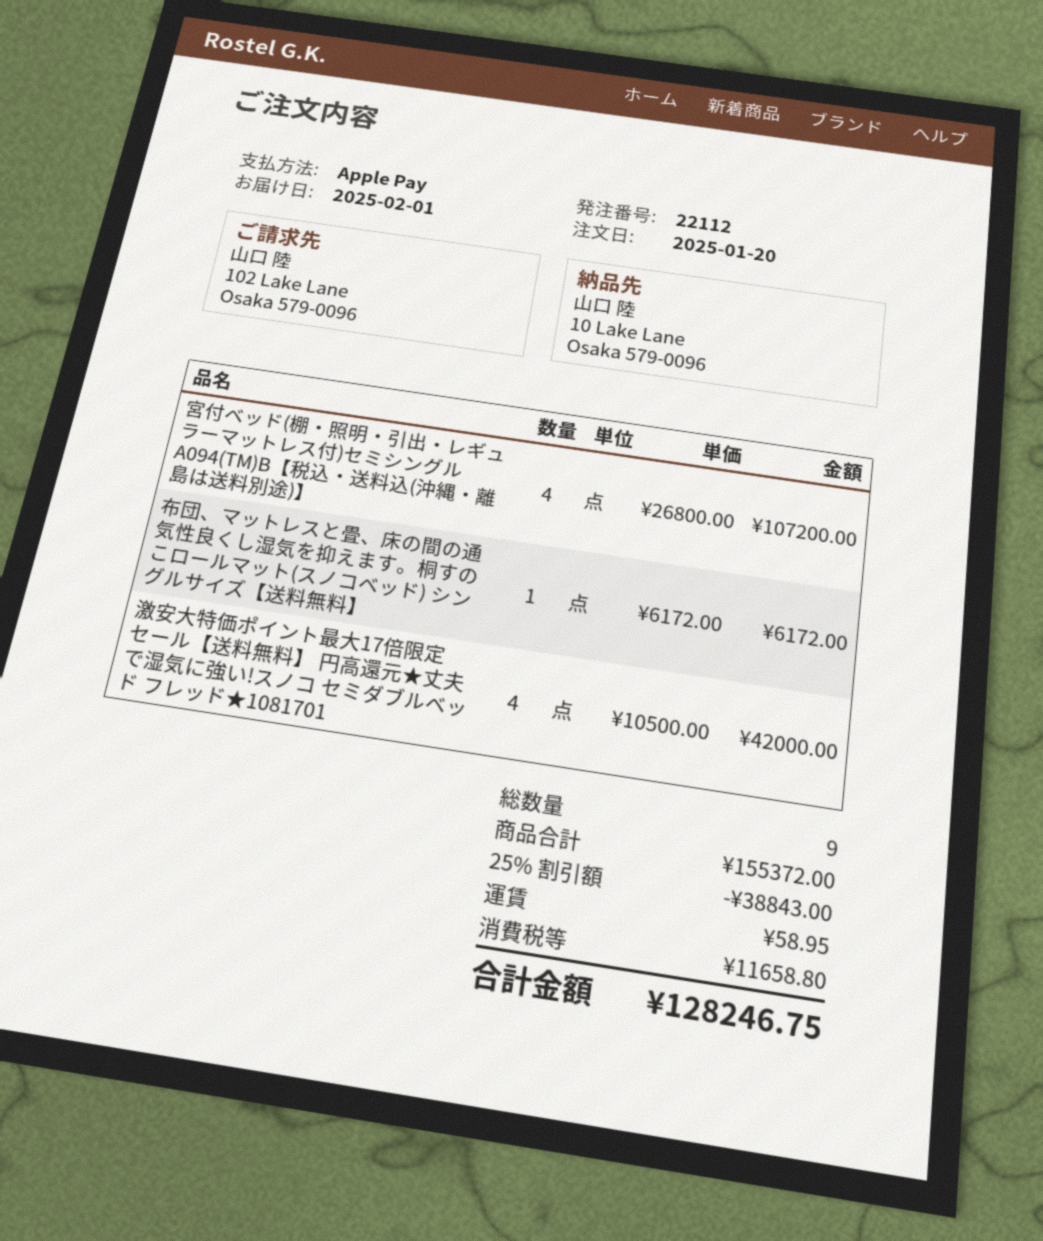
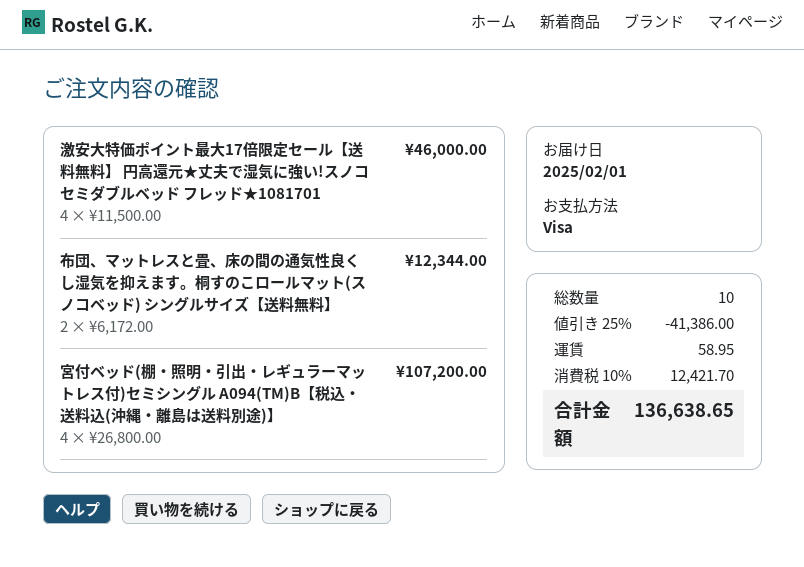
payment method: Apple Pay -> Visa
布団、マットレスと畳、床の間の通気性良くし湿気を抑えます。桐すのこロールマット(スノコベッド) シングルサイズ【送料無料】: 1 x 6172.00 = 6172.00 -> 2 x 6172.00 = 12344.00
激安大特価ポイント最大17倍限定セール【送料無料】 円高還元★丈夫で湿気に強い!スノコ セミダブルベッド フレッド★1081701: 4 x 10500.00 = 42000.00 -> 4 x 11500.00 = 46000.00
total quantity: 9 -> 10
discount: 25% = 38843.00 -> 25% = 41386.00
tax: 11658.80 -> 12421.70
total: 128246.75 -> 136638.65

